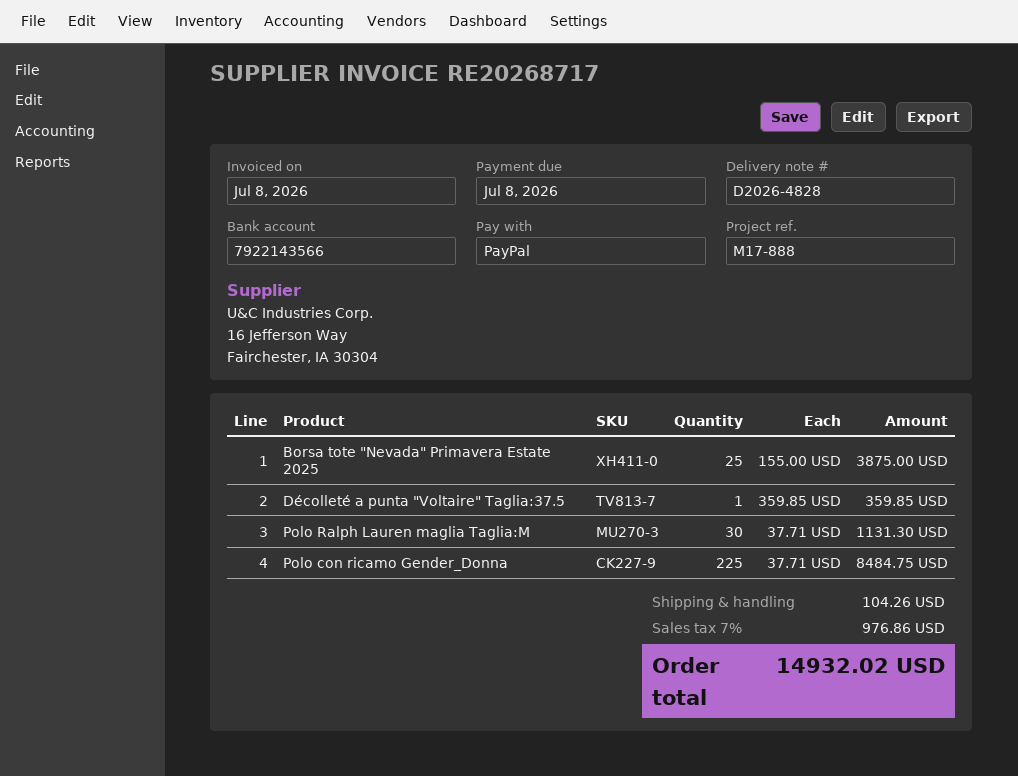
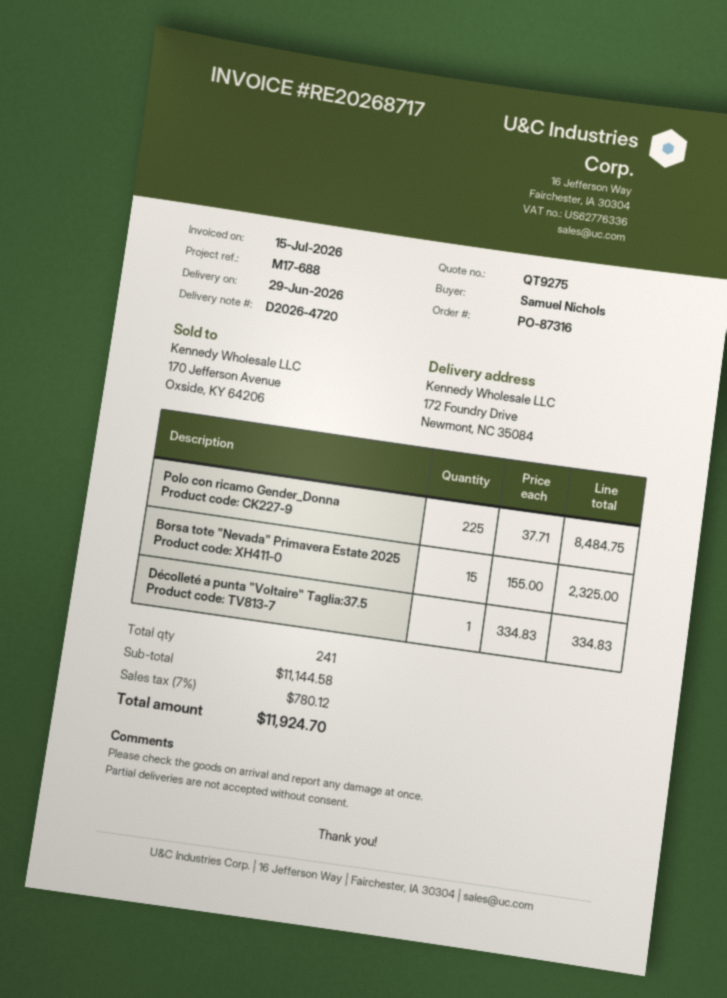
delivery note number: D2026-4828 -> D2026-4720
invoice date: 2026-07-08 -> 2026-07-15
reference: M17-888 -> M17-688
Borsa tote "Nevada" Primavera Estate 2025: 25 x 155.00 = 3875.00 -> 15 x 155.00 = 2325.00
Décolleté a punta "Voltaire" Taglia:37.5: 1 x 359.85 = 359.85 -> 1 x 334.83 = 334.83
Polo Ralph Lauren maglia Taglia:M: 30 x 37.71 = 1131.30 -> none
shipping: 104.26 -> none
tax: 7% = 976.86 -> 7% = 780.12
total: 14932.02 -> 11924.70

